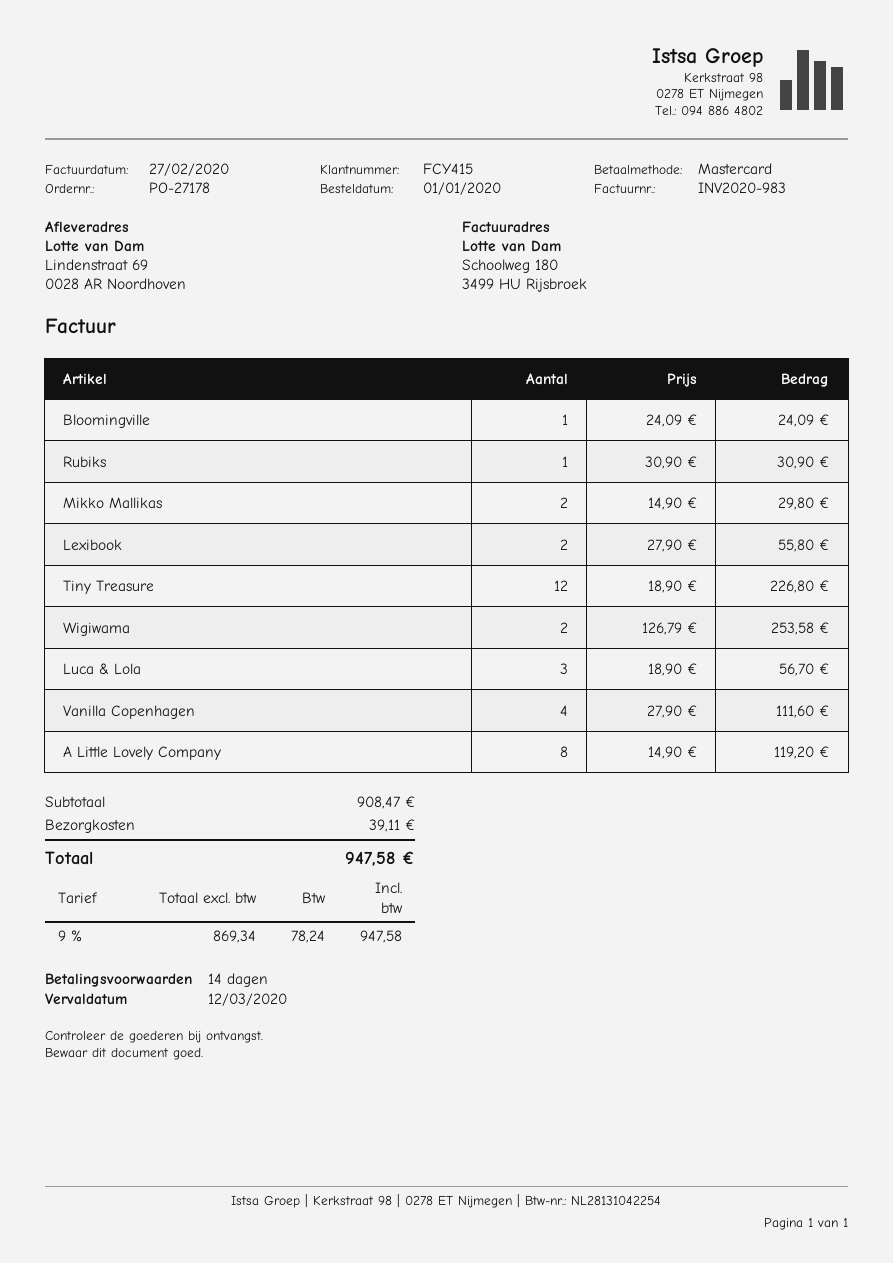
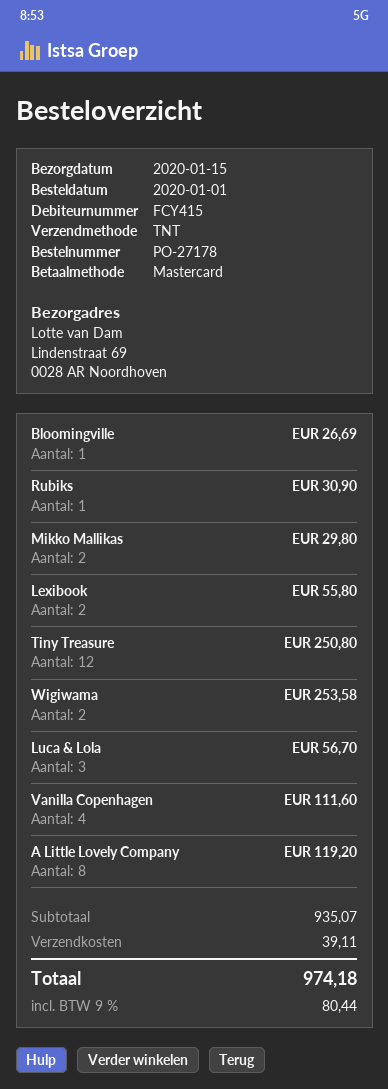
Bloomingville: 1 for 24.09 -> 1 for 26.69
Tiny Treasure: 12 for 226.80 -> 12 for 250.80
subtotal: 908.47 -> 935.07
tax: 9% = 78.24 -> 9% = 80.44
total: 947.58 -> 974.18

